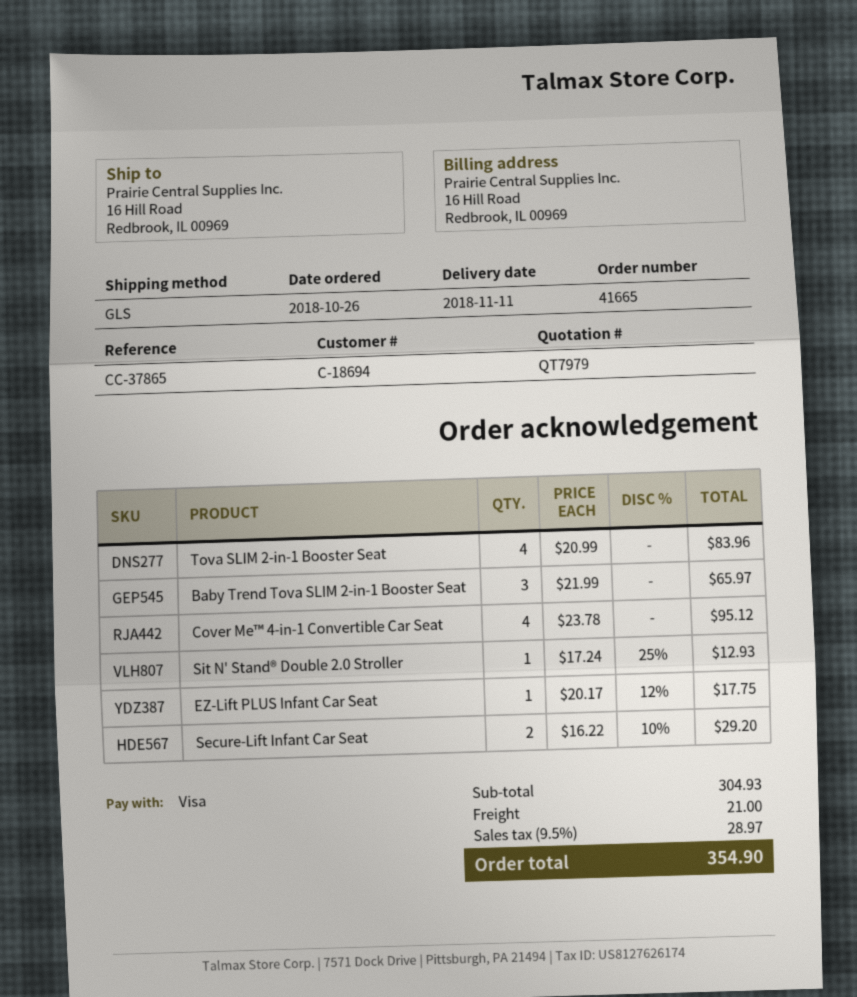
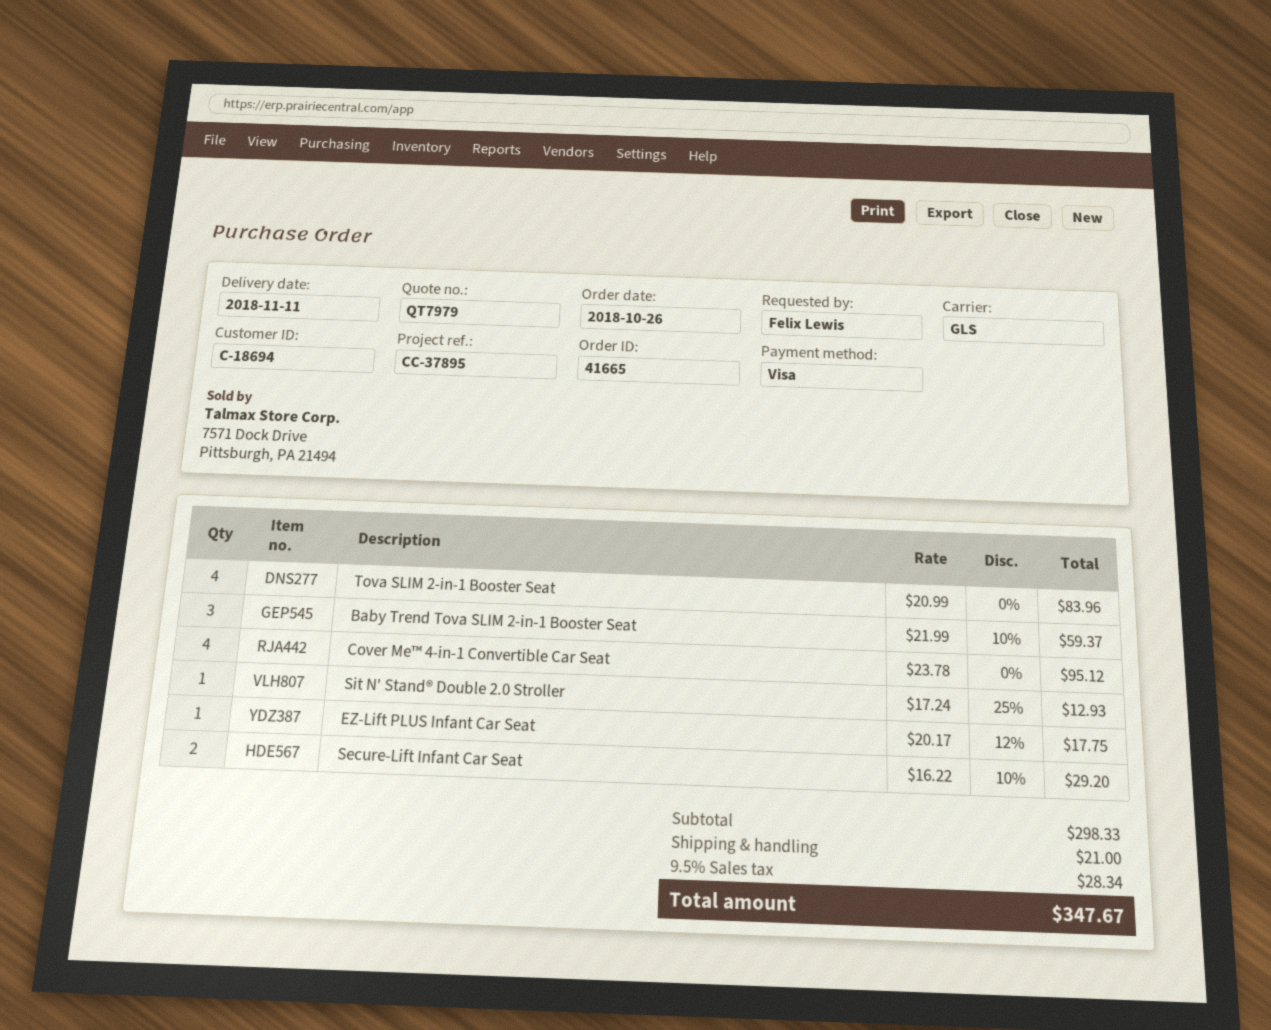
reference: CC-37865 -> CC-37895
Baby Trend Tova SLIM 2-in-1 Booster Seat: 3 x 21.99 = 65.97 -> 3 x 21.99 - 10% = 59.37
subtotal: 304.93 -> 298.33
tax: 9.5% = 28.97 -> 9.5% = 28.34
total: 354.90 -> 347.67

